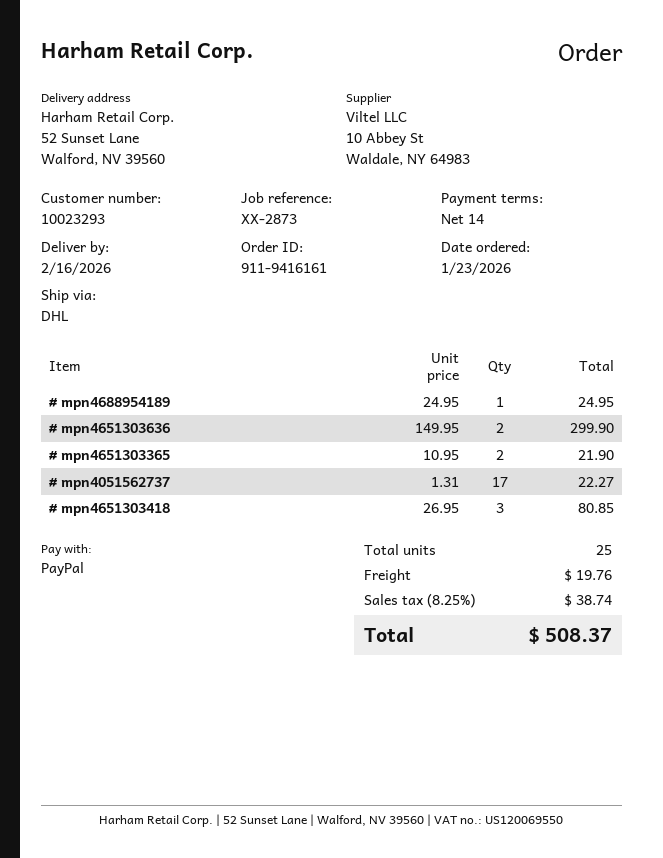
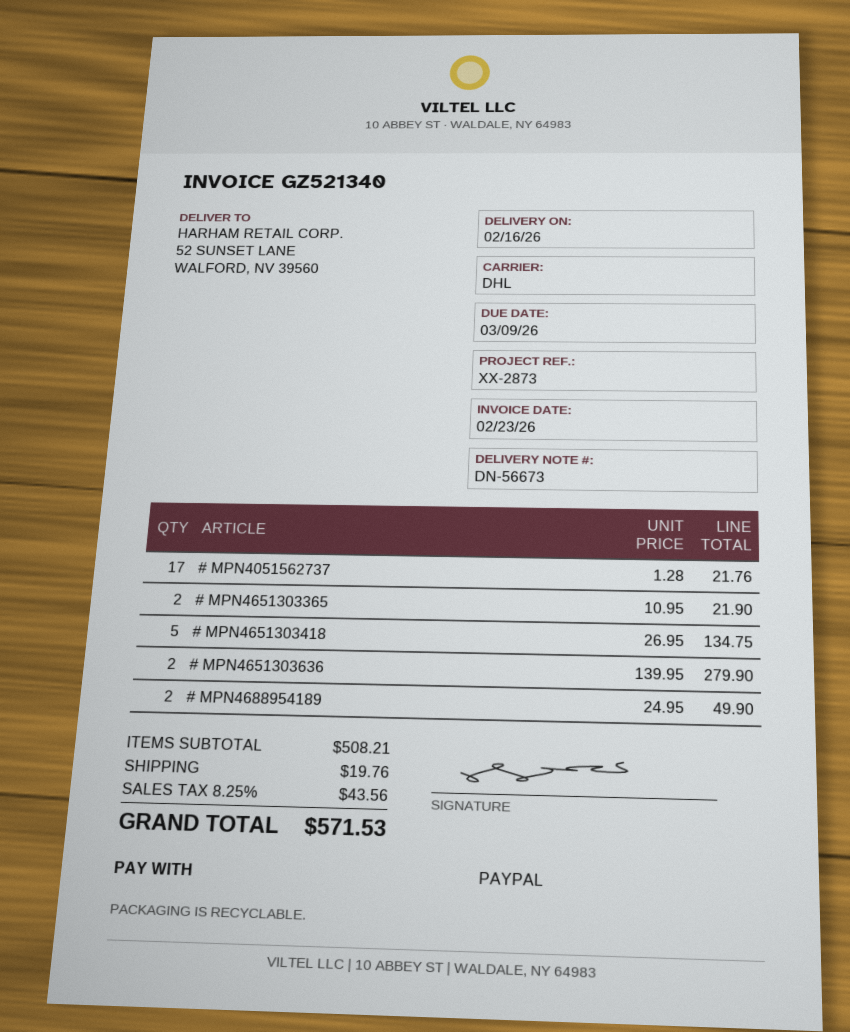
# mpn4688954189: 1 x 24.95 = 24.95 -> 2 x 24.95 = 49.90
# mpn4651303636: 2 x 149.95 = 299.90 -> 2 x 139.95 = 279.90
# mpn4051562737: 17 x 1.31 = 22.27 -> 17 x 1.28 = 21.76
# mpn4651303418: 3 x 26.95 = 80.85 -> 5 x 26.95 = 134.75
tax: 8.25% = 38.74 -> 8.25% = 43.56
total: 508.37 -> 571.53

